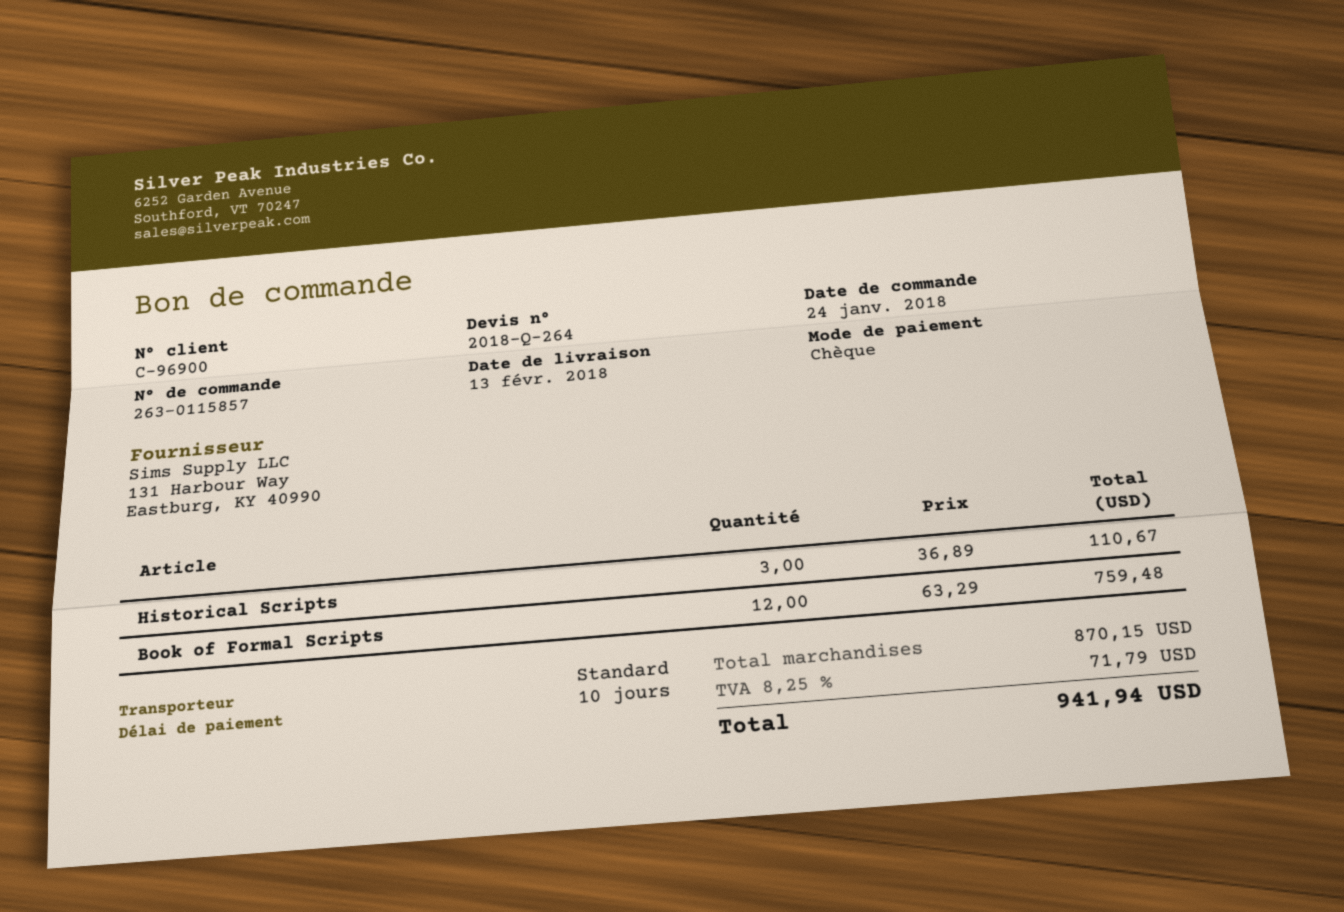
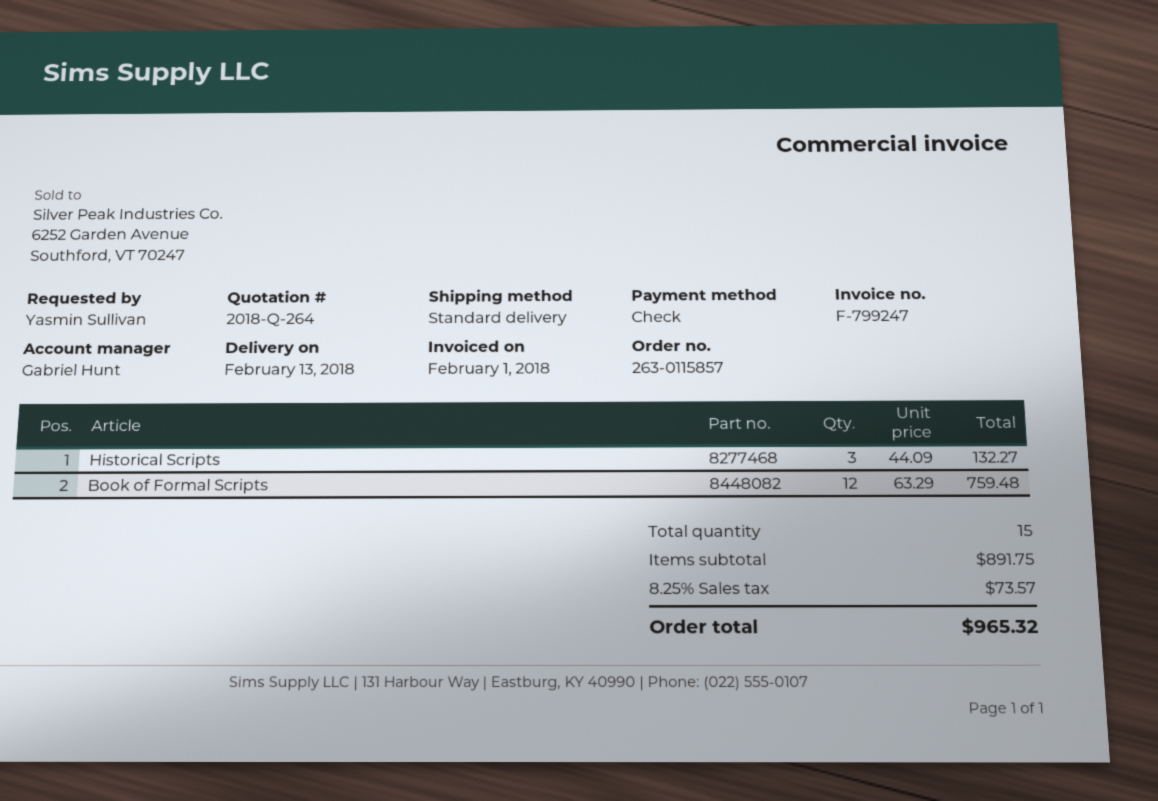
Historical Scripts: 3 x 36.89 = 110.67 -> 3 x 44.09 = 132.27
subtotal: 870.15 -> 891.75
tax: 8.25% = 71.79 -> 8.25% = 73.57
total: 941.94 -> 965.32

